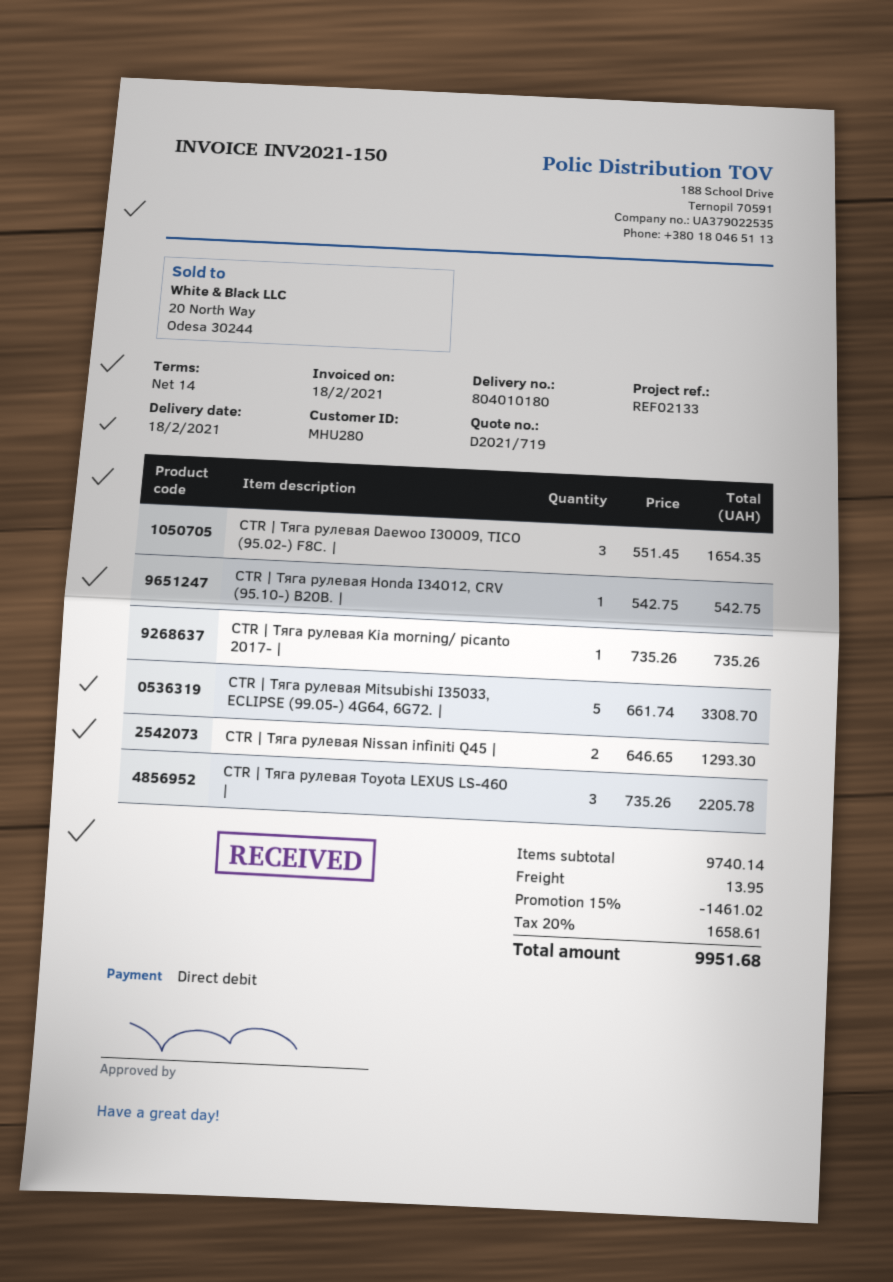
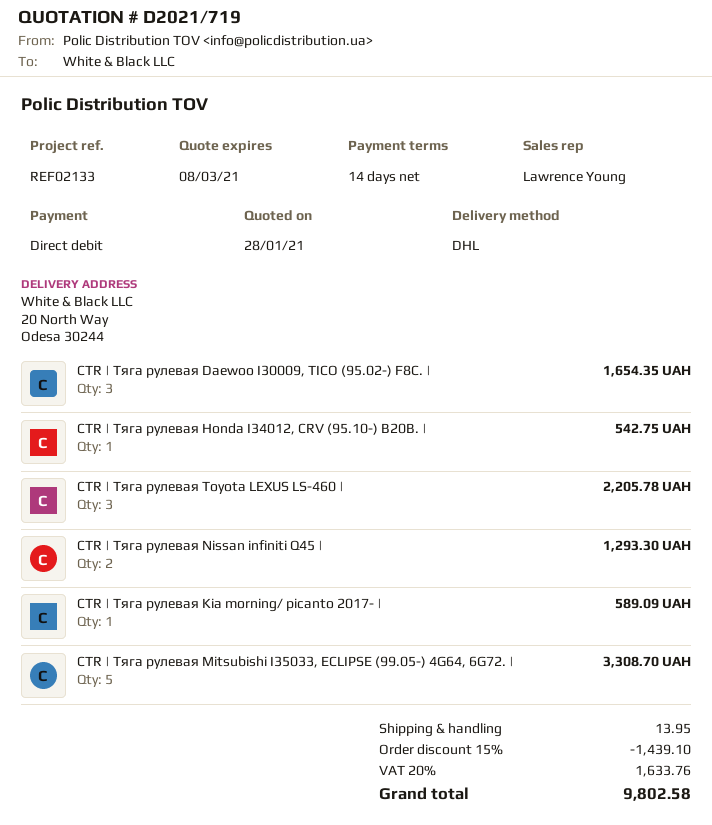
CTR | Тяга рулевая Kia morning/ picanto 2017- |: 1 for 735.26 -> 1 for 589.09
discount: 15% = 1461.02 -> 15% = 1439.10
tax: 20% = 1658.61 -> 20% = 1633.76
total: 9951.68 -> 9802.58

